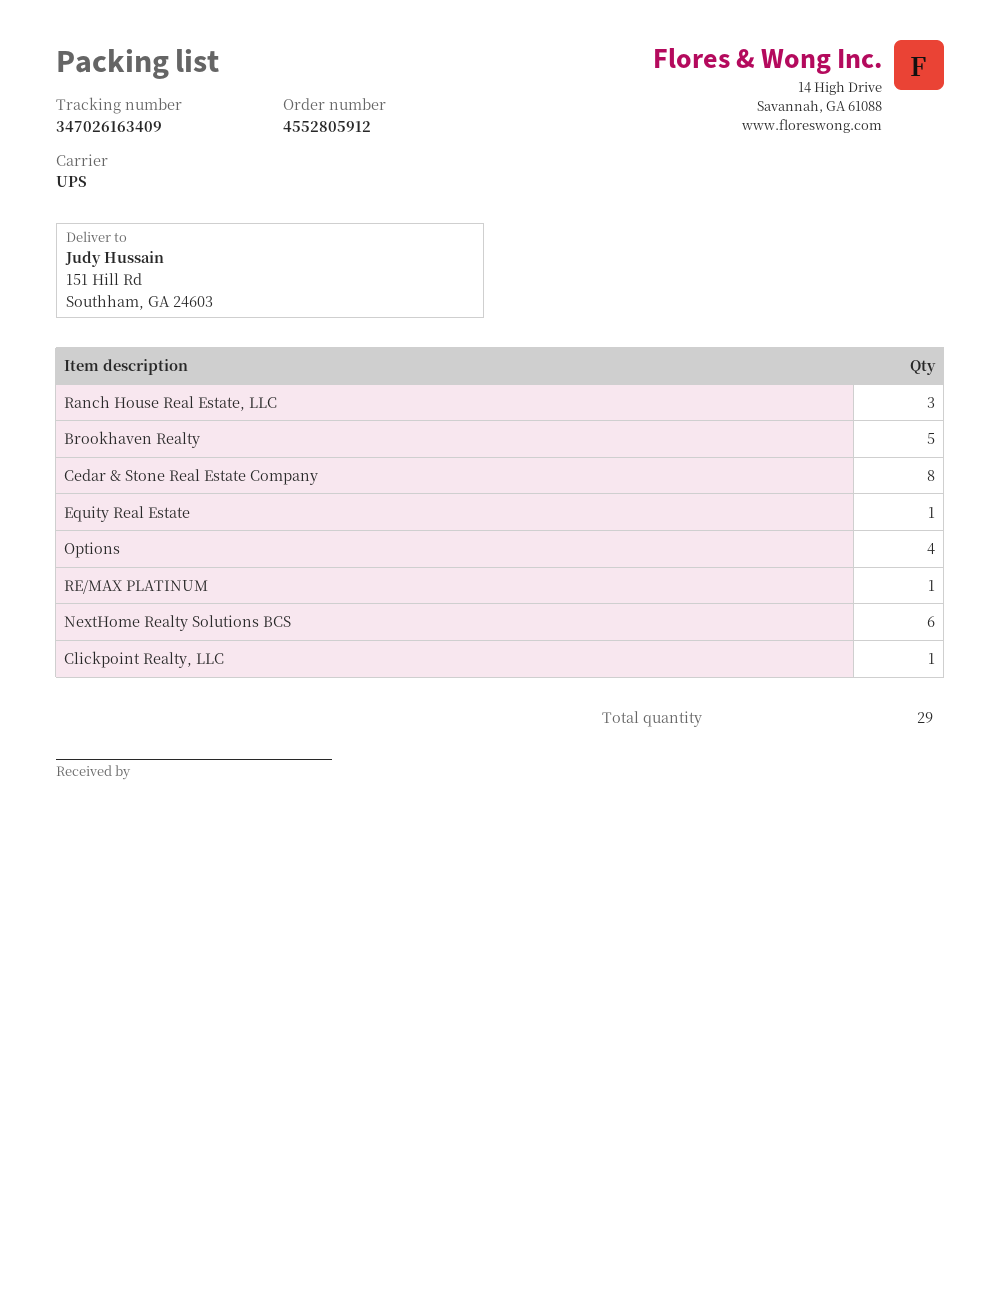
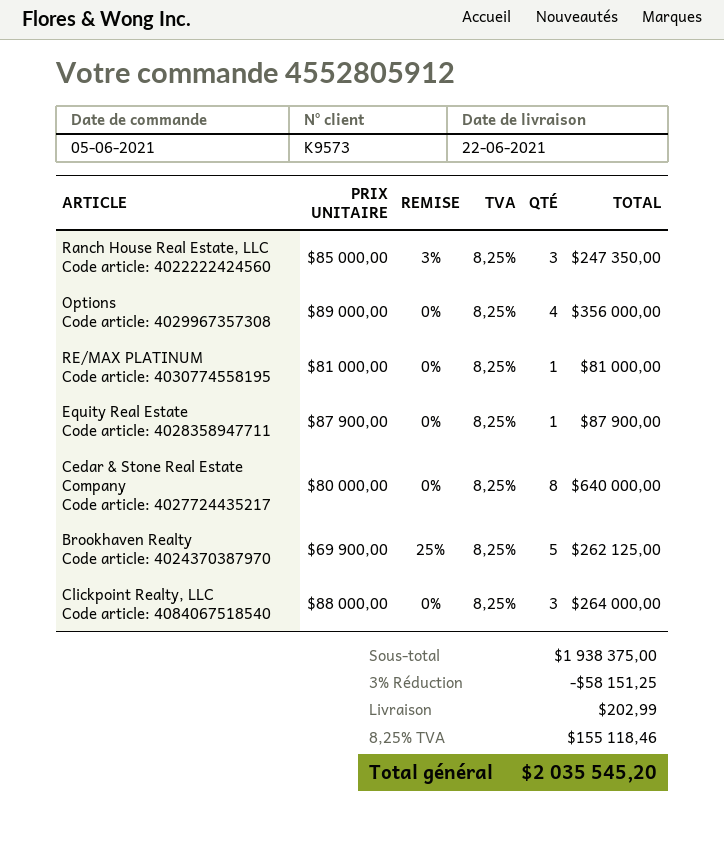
NextHome Realty Solutions BCS: 6 -> none
Clickpoint Realty, LLC: 1 -> 3

